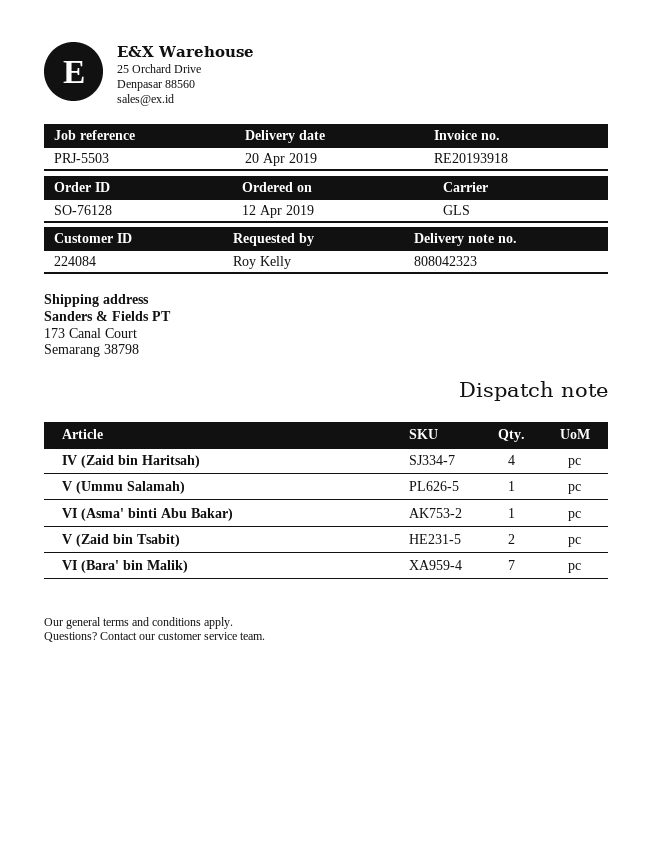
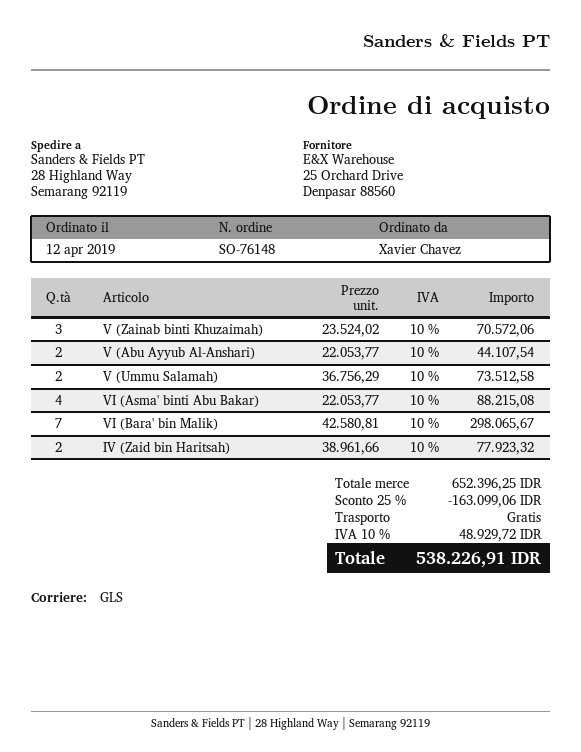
order number: SO-76128 -> SO-76148
ordered by: Roy Kelly -> Xavier Chavez
ship to: 173 Canal Court, Semarang 38798 -> 28 Highland Way, Semarang 92119
IV (Zaid bin Haritsah): 4 -> 2
V (Ummu Salamah): 1 -> 2
VI (Asma' binti Abu Bakar): 1 -> 4
V (Zaid bin Tsabit): 2 -> none
V (Zainab binti Khuzaimah): none -> 3
V (Abu Ayyub Al-Anshari): none -> 2

